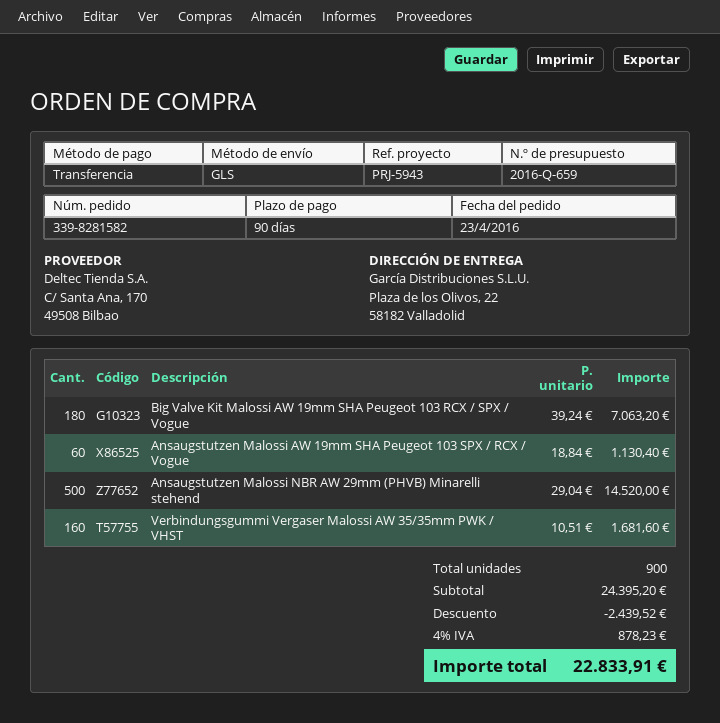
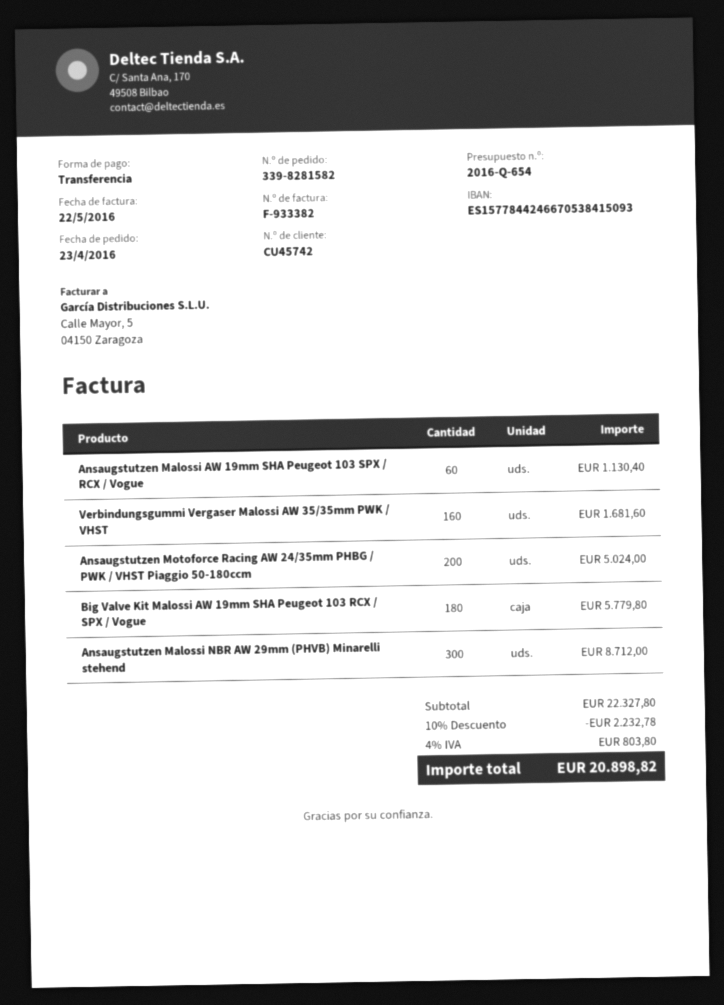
quote number: 2016-Q-659 -> 2016-Q-654
Big Valve Kit Malossi AW 19mm SHA Peugeot 103 RCX / SPX / Vogue: 180 for 7063.20 -> 180 for 5779.80
Ansaugstutzen Malossi NBR AW 29mm (PHVB) Minarelli stehend: 500 for 14520.00 -> 300 for 8712.00
Ansaugstutzen Motoforce Racing AW 24/35mm PHBG / PWK / VHST Piaggio 50-180ccm: none -> 200 for 5024.00
subtotal: 24395.20 -> 22327.80
discount: 2439.52 -> 2232.78
tax: 4% = 878.23 -> 4% = 803.80
total: 22833.91 -> 20898.82

